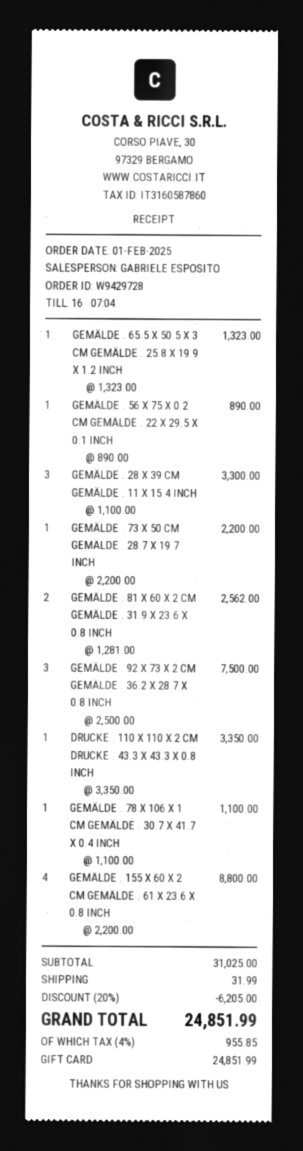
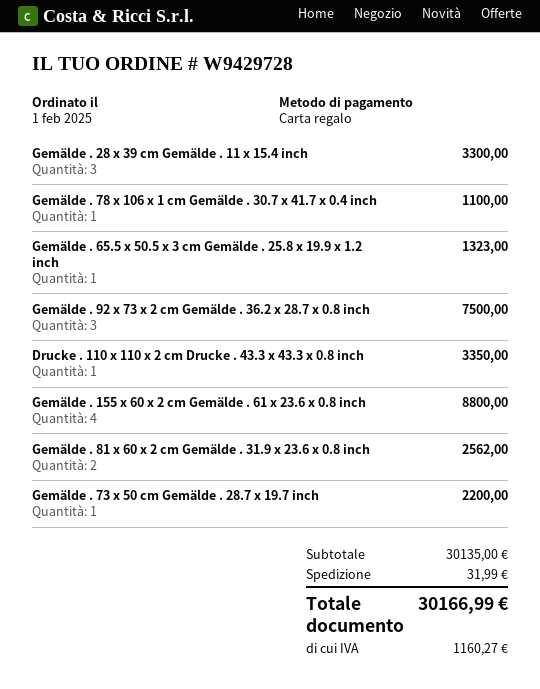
GEMÄLDE . 56 X 75 X 0.2 CM GEMÄLDE . 22 X 29.5 X 0.1 INCH: 1 for 890.00 -> none
subtotal: 31025.00 -> 30135.00
discount: 20% = 6205.00 -> none
tax: 955.85 -> 1160.27
total: 24851.99 -> 30166.99

